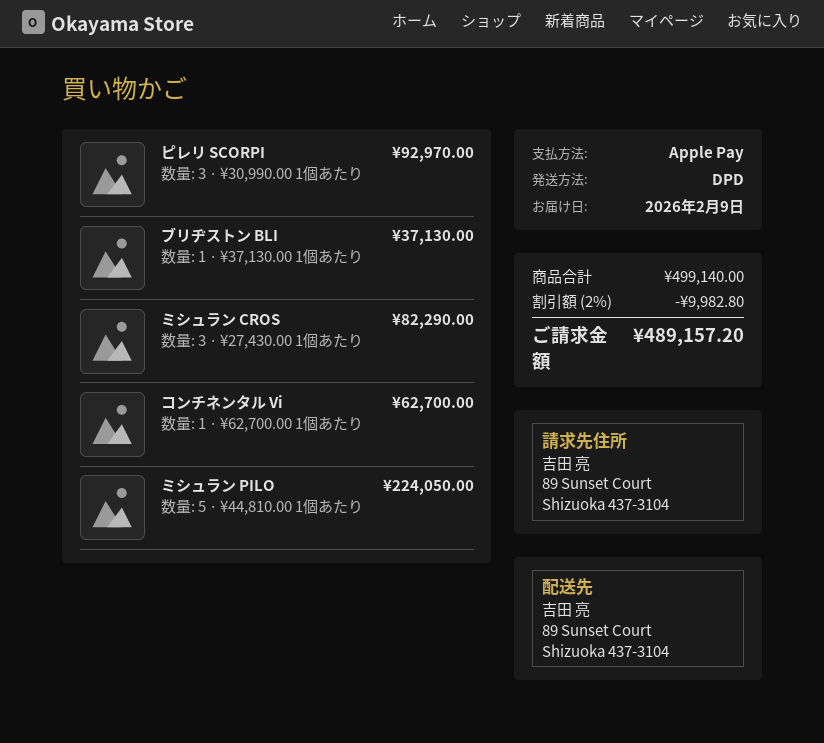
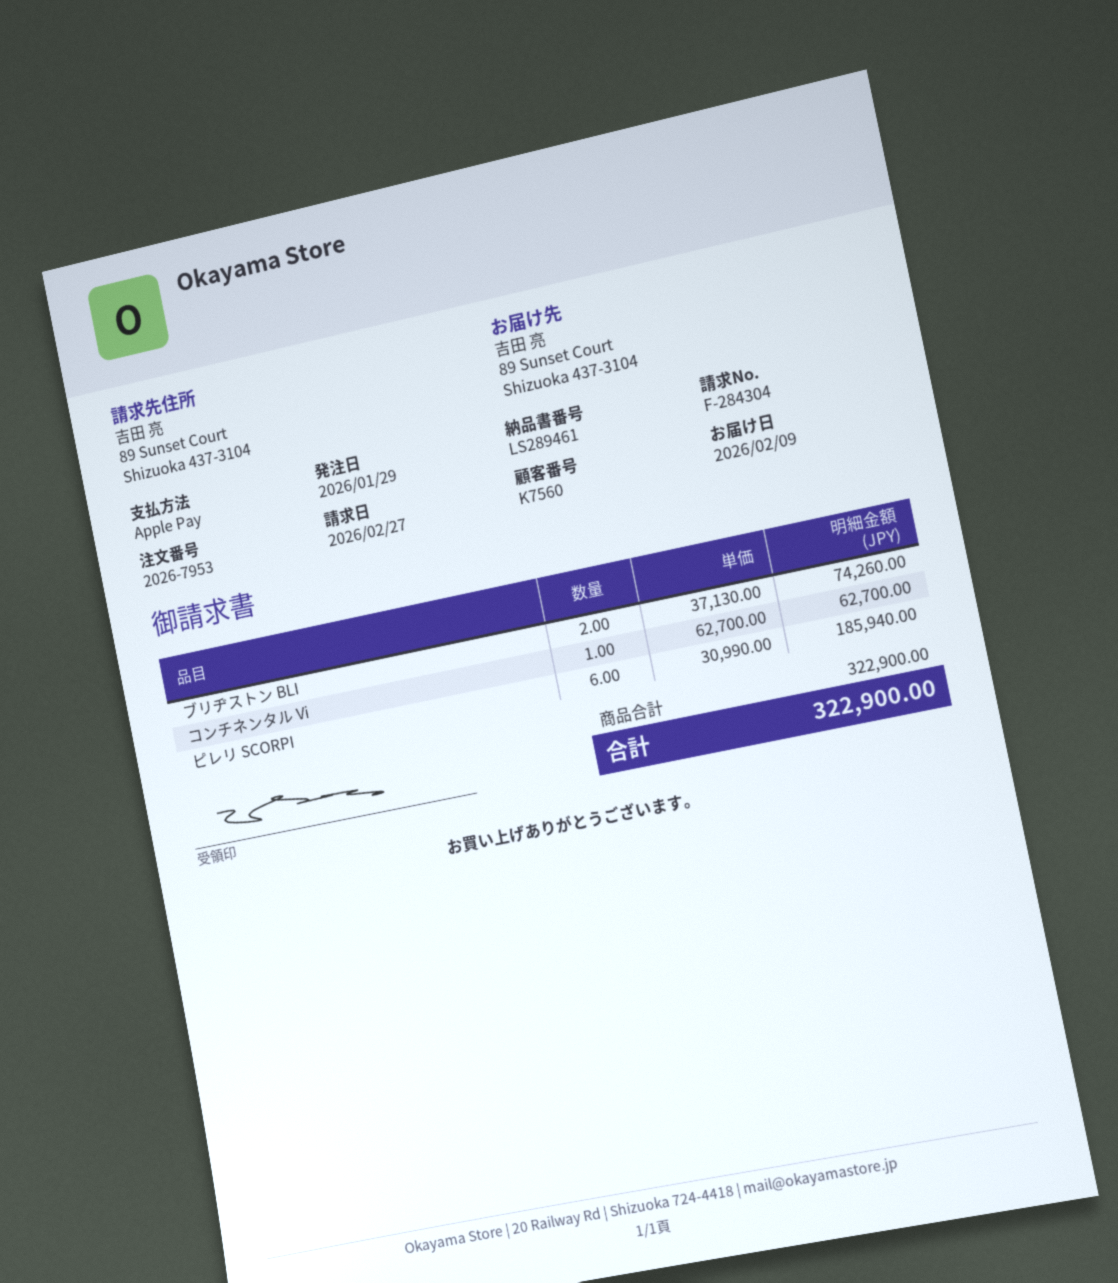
ピレリ SCORPI: 3 x 30990.00 = 92970.00 -> 6 x 30990.00 = 185940.00
ブリヂストン BLI: 1 x 37130.00 = 37130.00 -> 2 x 37130.00 = 74260.00
ミシュラン CROS: 3 x 27430.00 = 82290.00 -> none
ミシュラン PILO: 5 x 44810.00 = 224050.00 -> none
subtotal: 499140.00 -> 322900.00
discount: 2% = 9982.80 -> none
total: 489157.20 -> 322900.00

